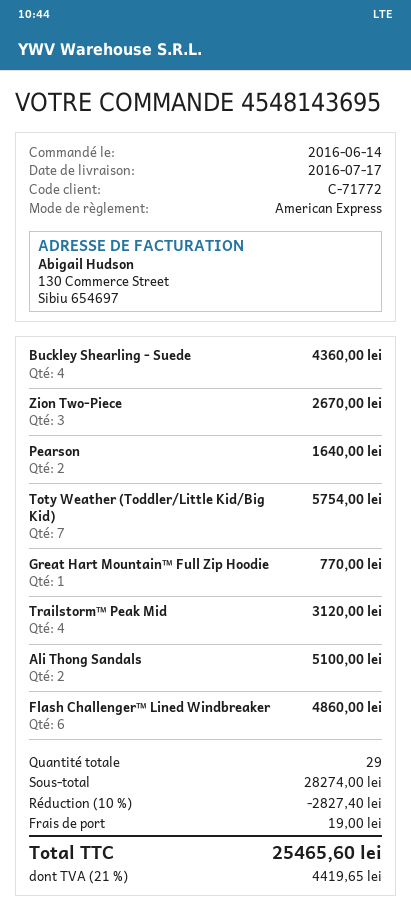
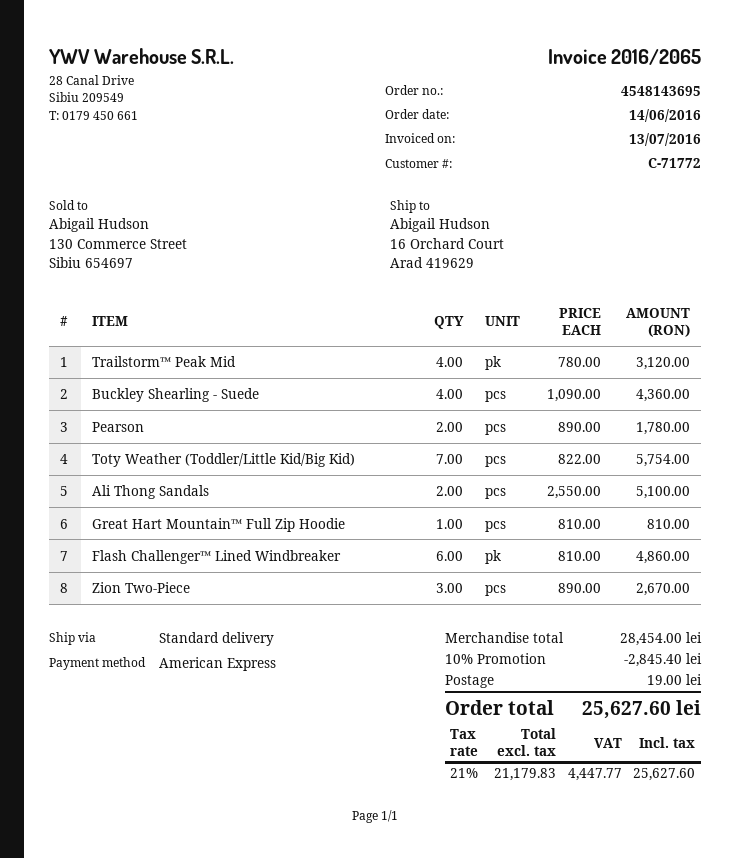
Pearson: 2 for 1640.00 -> 2 for 1780.00
Great Hart Mountain™ Full Zip Hoodie: 1 for 770.00 -> 1 for 810.00
subtotal: 28274.00 -> 28454.00
discount: 10% = 2827.40 -> 10% = 2845.40
tax: 21% = 4419.65 -> 21% = 4447.77
total: 25465.60 -> 25627.60

